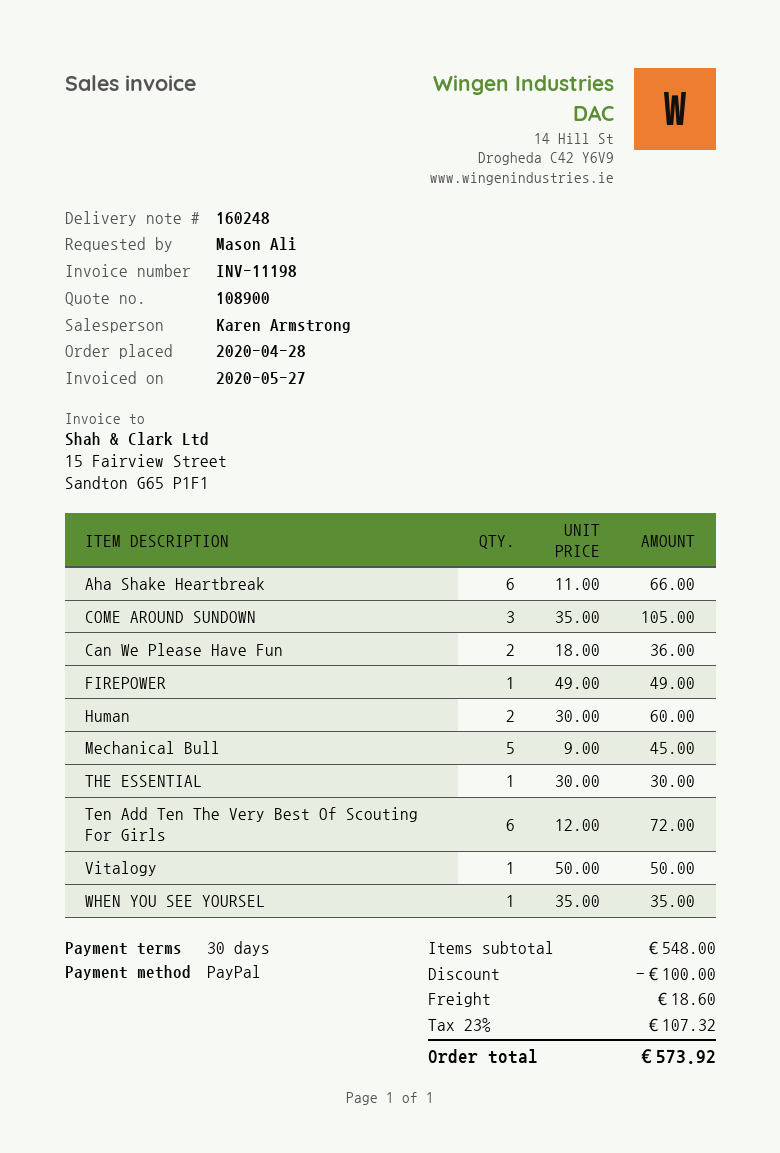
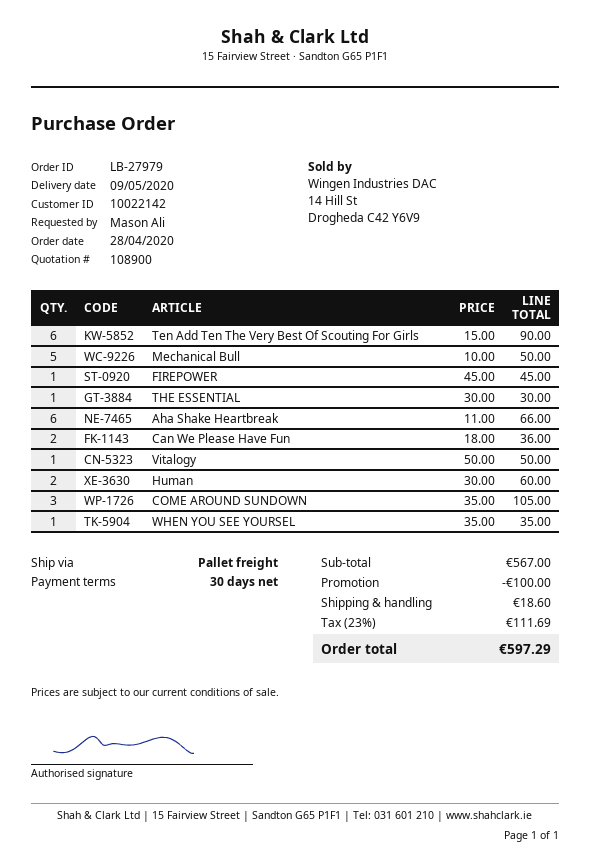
FIREPOWER: 1 x 49.00 = 49.00 -> 1 x 45.00 = 45.00
Mechanical Bull: 5 x 9.00 = 45.00 -> 5 x 10.00 = 50.00
Ten Add Ten The Very Best Of Scouting For Girls: 6 x 12.00 = 72.00 -> 6 x 15.00 = 90.00
subtotal: 548.00 -> 567.00
tax: 23% = 107.32 -> 23% = 111.69
total: 573.92 -> 597.29

